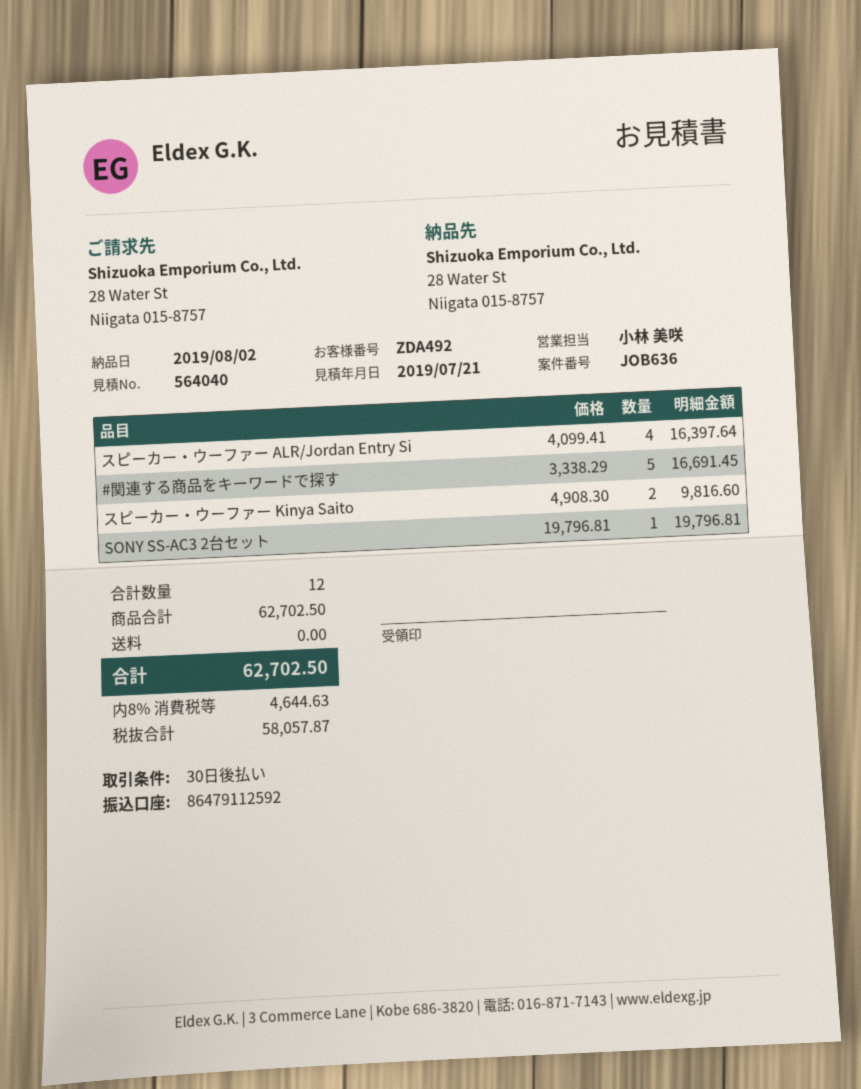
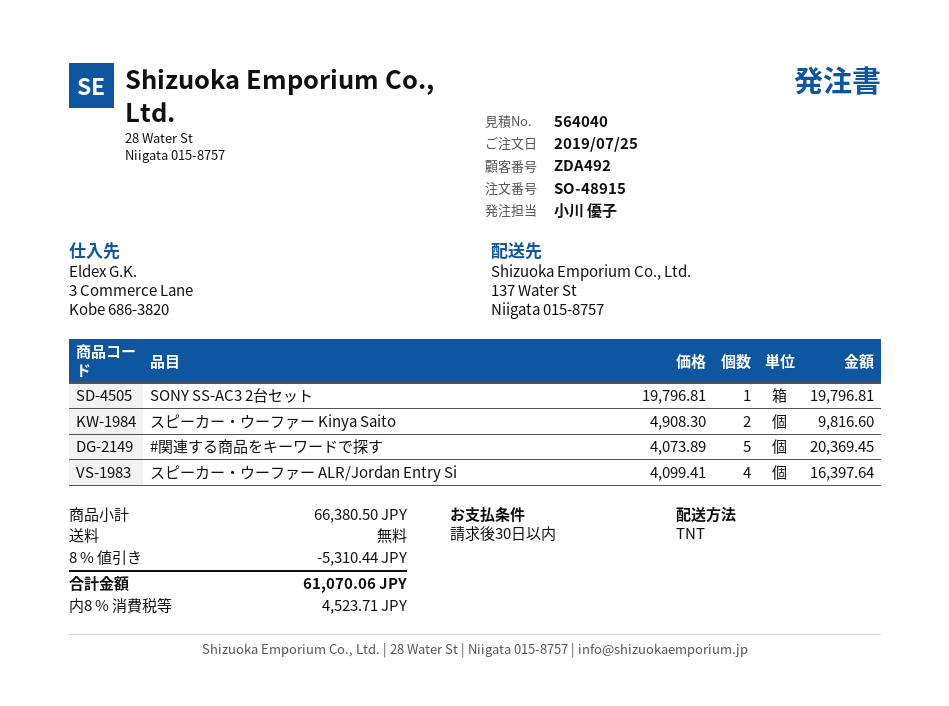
ship to: 28 Water St, Niigata 015-8757 -> 137 Water St, Niigata 015-8757
#関連する商品をキーワードで探す: 5 x 3338.29 = 16691.45 -> 5 x 4073.89 = 20369.45
subtotal: 62702.50 -> 66380.50
discount: none -> 8% = 5310.44
tax: 8% = 4644.63 -> 8% = 4523.71
total: 62702.50 -> 61070.06

